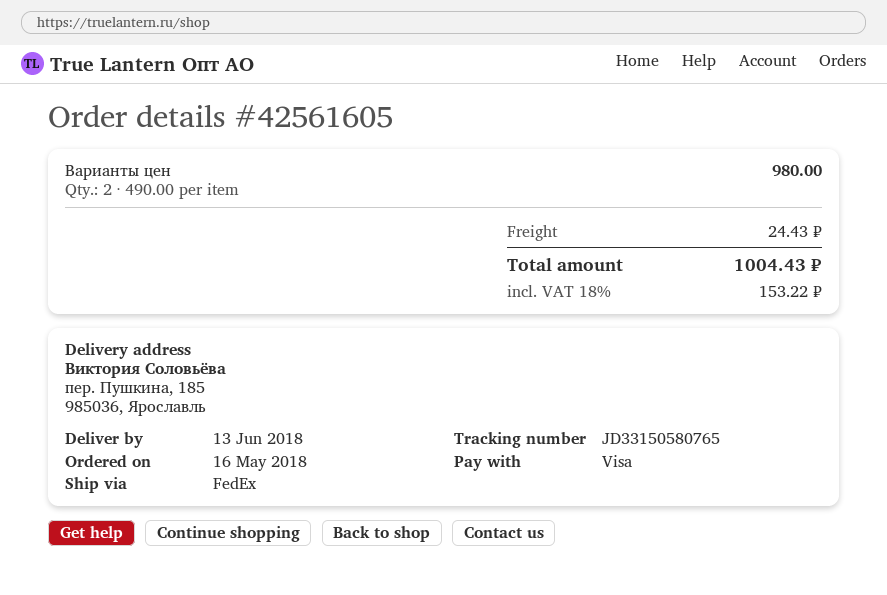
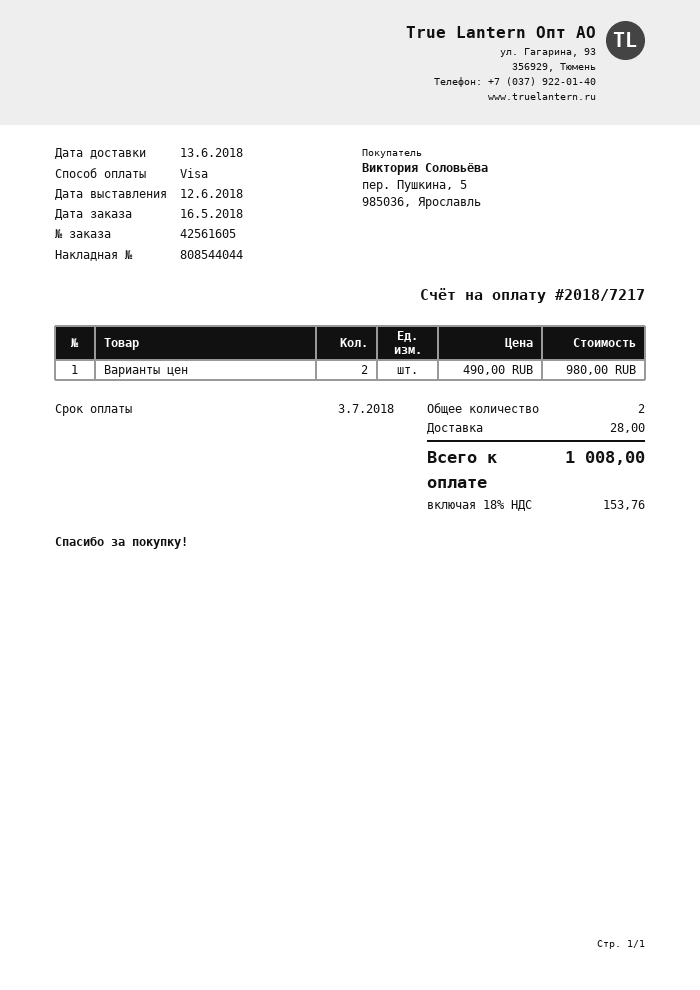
shipping: 24.43 -> 28.00
tax: 18% = 153.22 -> 18% = 153.76
total: 1004.43 -> 1008.00

